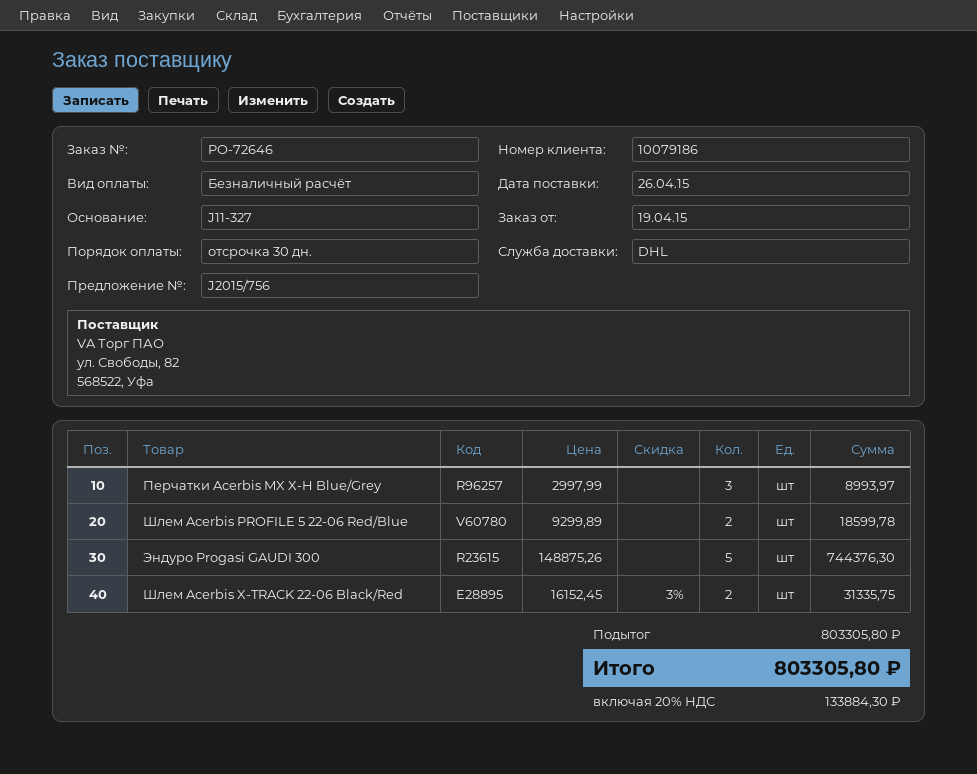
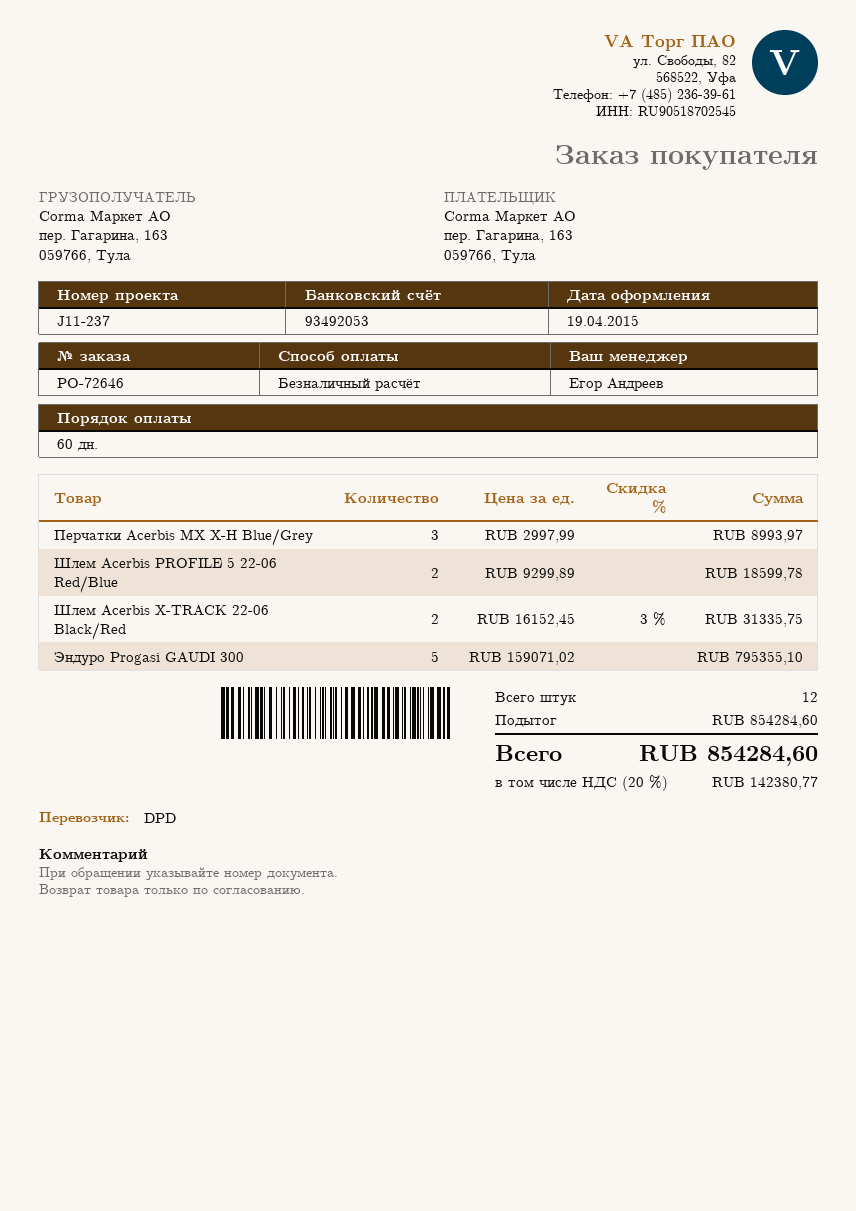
payment terms: 30 days -> 60 days
reference: J11-327 -> J11-237
shipping method: DHL -> DPD
Эндуро Progasi GAUDI 300: 5 x 148875.26 = 744376.30 -> 5 x 159071.02 = 795355.10
subtotal: 803305.80 -> 854284.60
tax: 20% = 133884.30 -> 20% = 142380.77
total: 803305.80 -> 854284.60

